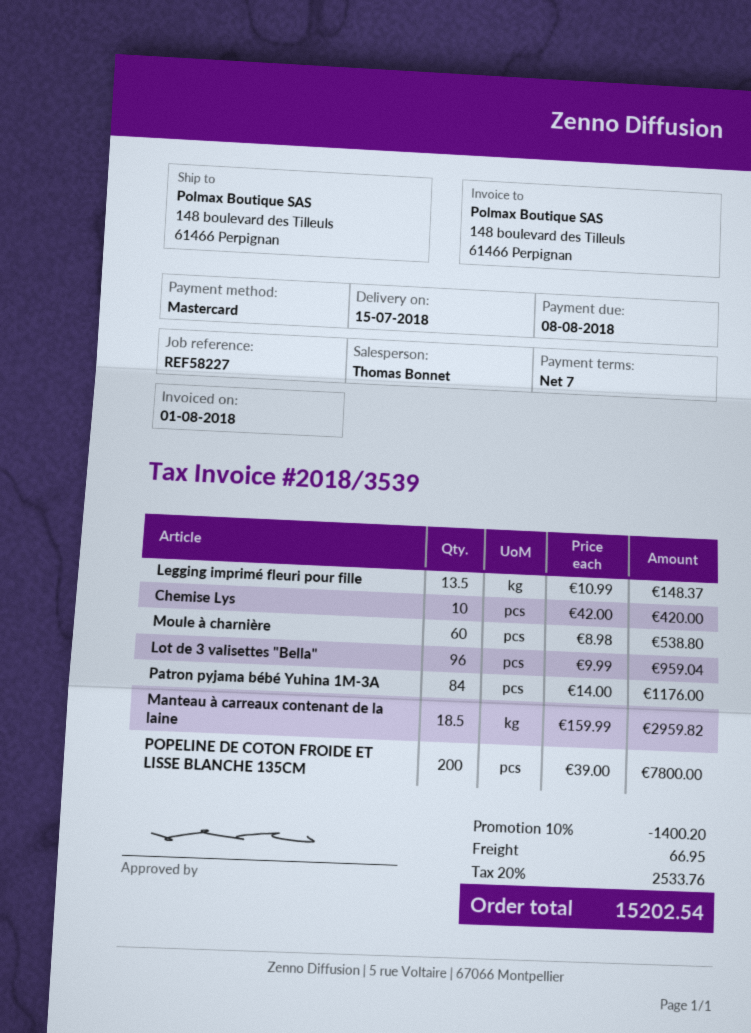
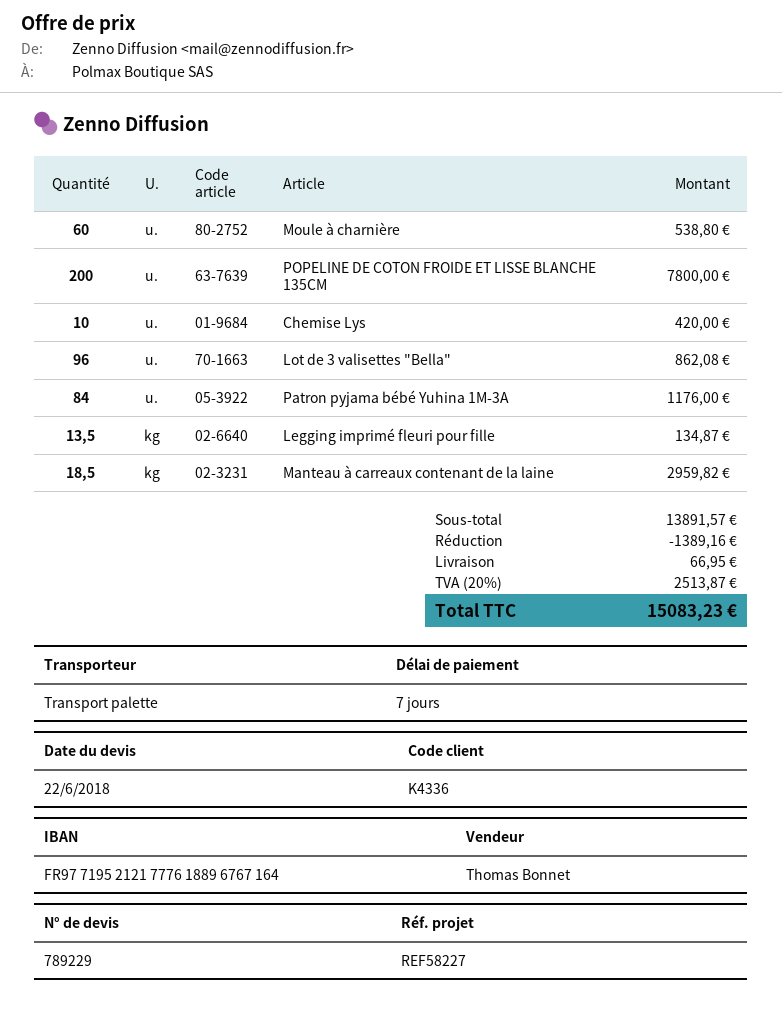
Legging imprimé fleuri pour fille: 13.5 for 148.37 -> 13.5 for 134.87
Lot de 3 valisettes "Bella": 96 for 959.04 -> 96 for 862.08
discount: 1400.20 -> 1389.16
tax: 20% = 2533.76 -> 20% = 2513.87
total: 15202.54 -> 15083.23

